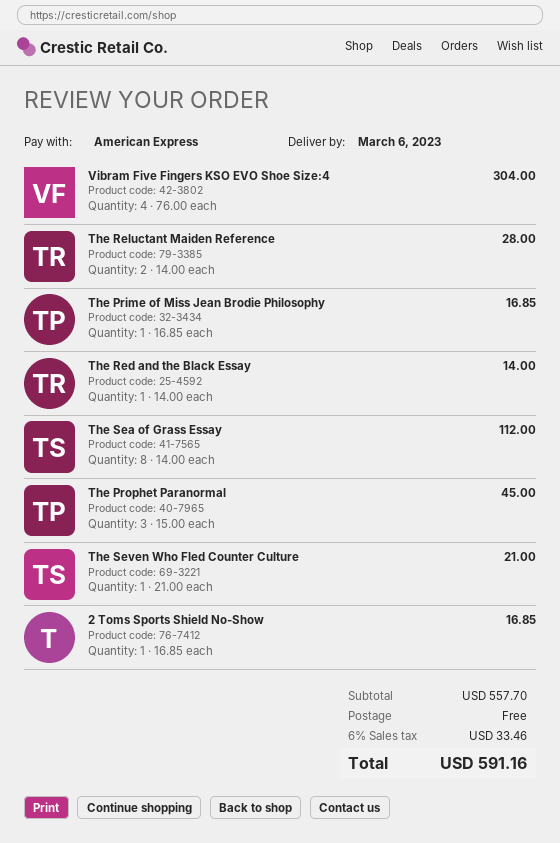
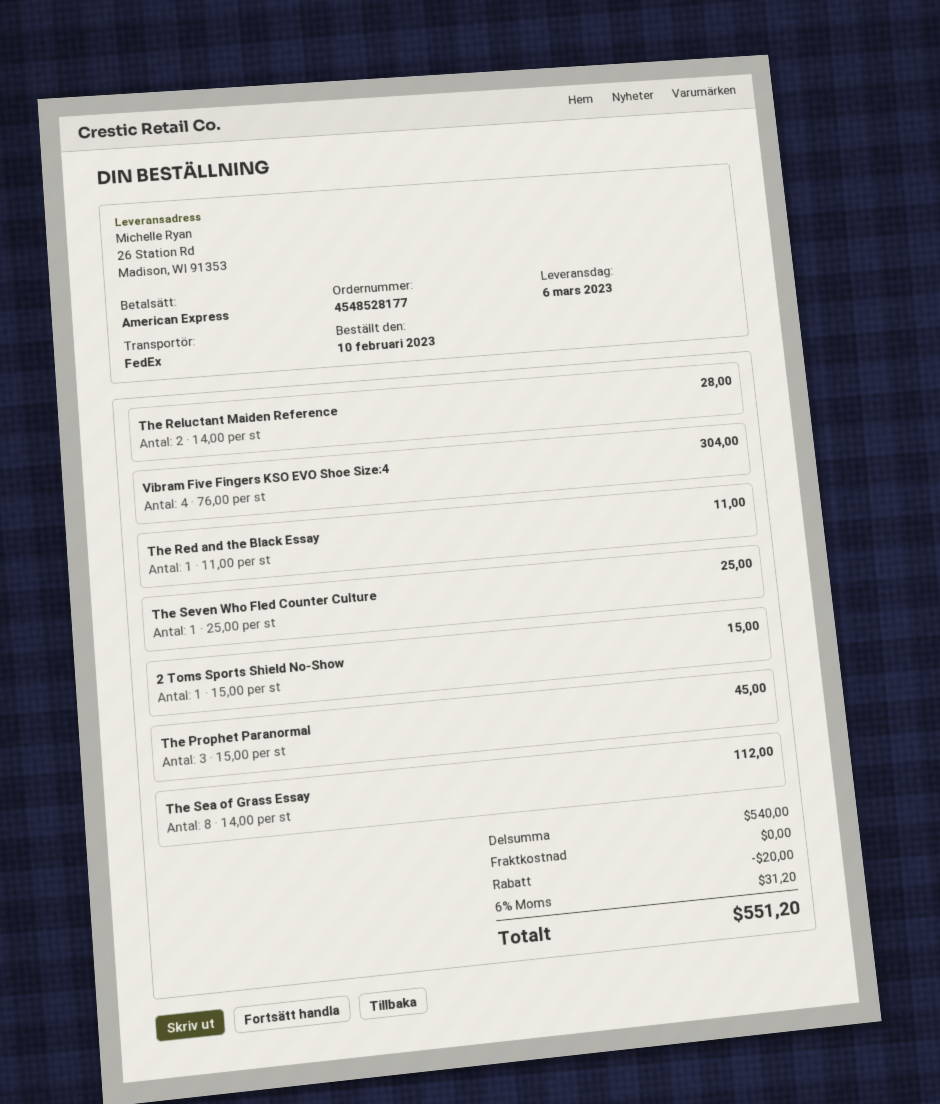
The Prime of Miss Jean Brodie Philosophy: 1 x 16.85 = 16.85 -> none
The Red and the Black Essay: 1 x 14.00 = 14.00 -> 1 x 11.00 = 11.00
The Seven Who Fled Counter Culture: 1 x 21.00 = 21.00 -> 1 x 25.00 = 25.00
2 Toms Sports Shield No-Show: 1 x 16.85 = 16.85 -> 1 x 15.00 = 15.00
subtotal: 557.70 -> 540.00
discount: none -> 20.00
tax: 6% = 33.46 -> 6% = 31.20
total: 591.16 -> 551.20

